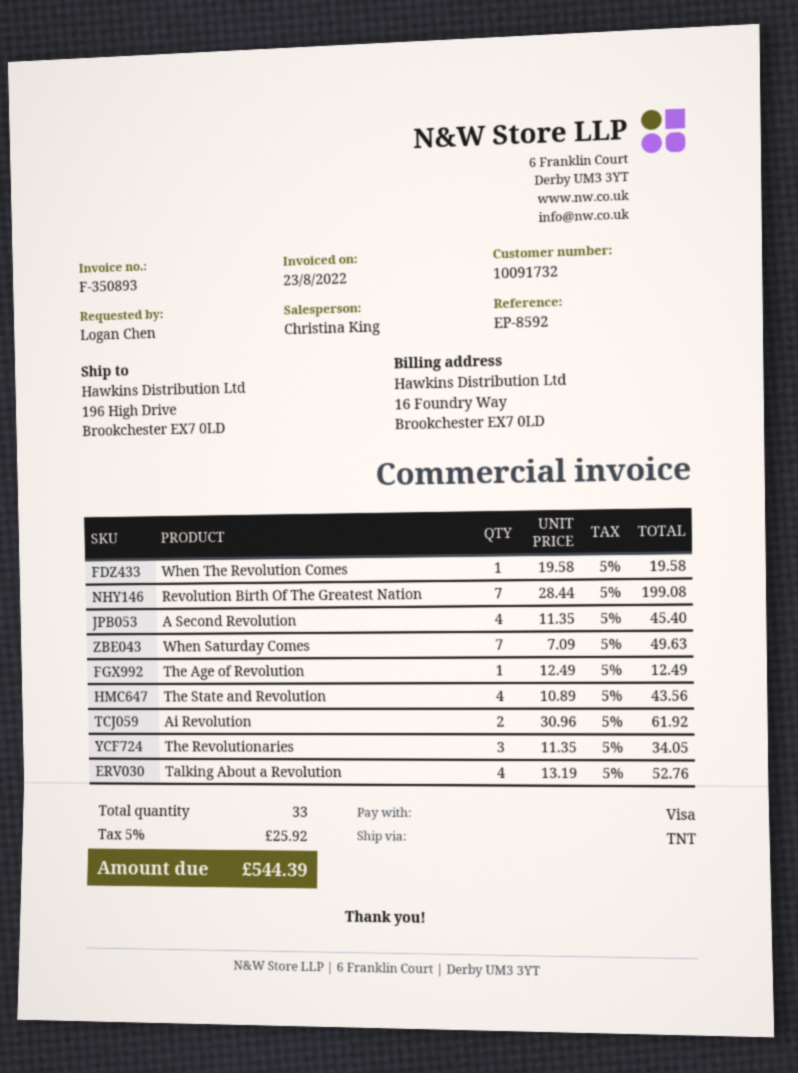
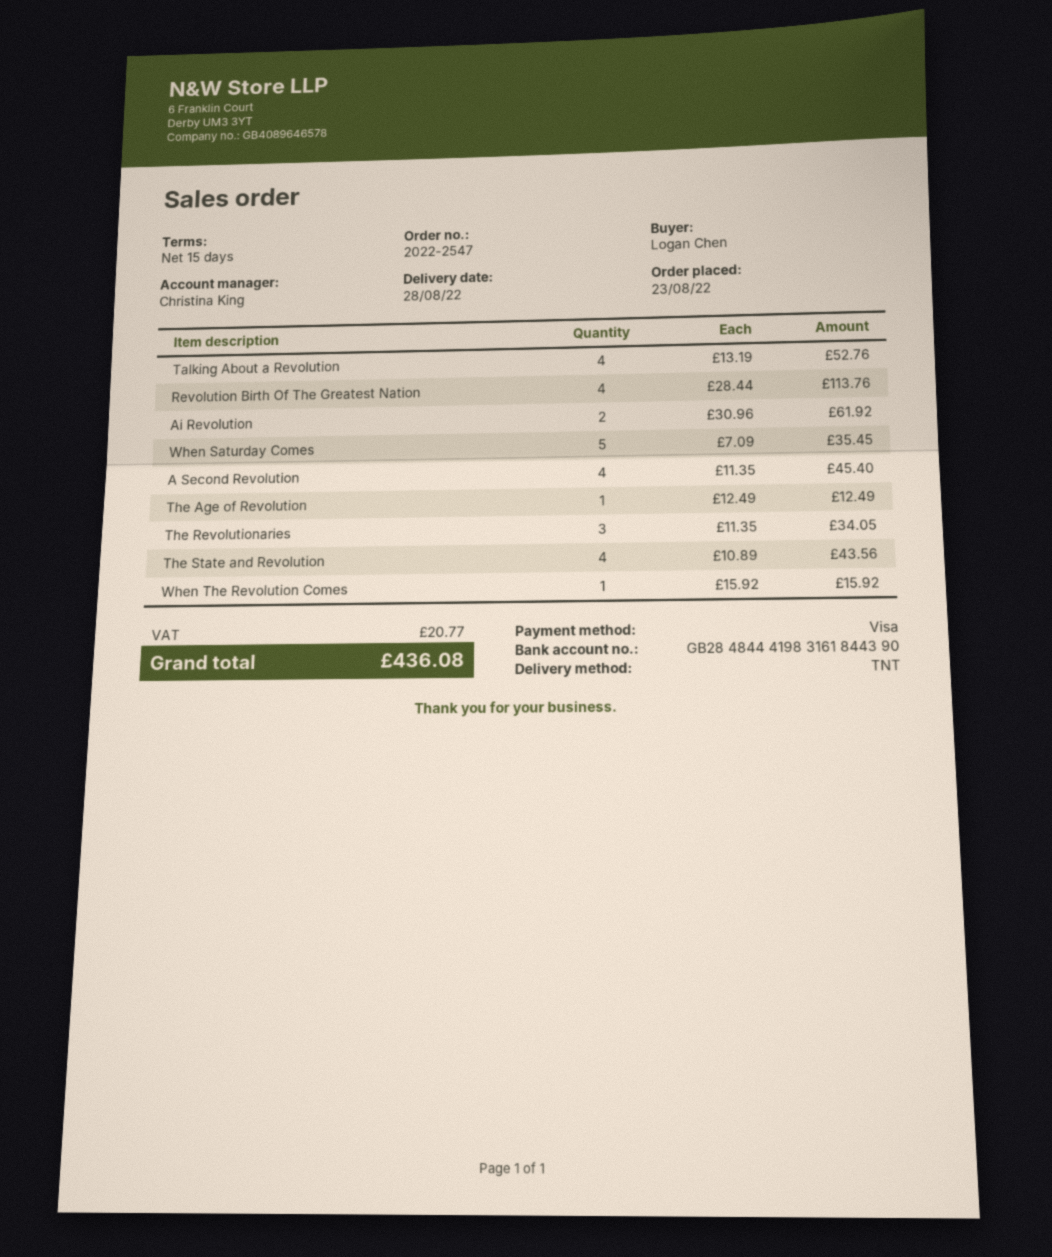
When The Revolution Comes: 1 x 19.58 = 19.58 -> 1 x 15.92 = 15.92
Revolution Birth Of The Greatest Nation: 7 x 28.44 = 199.08 -> 4 x 28.44 = 113.76
When Saturday Comes: 7 x 7.09 = 49.63 -> 5 x 7.09 = 35.45
tax: 25.92 -> 20.77
total: 544.39 -> 436.08

